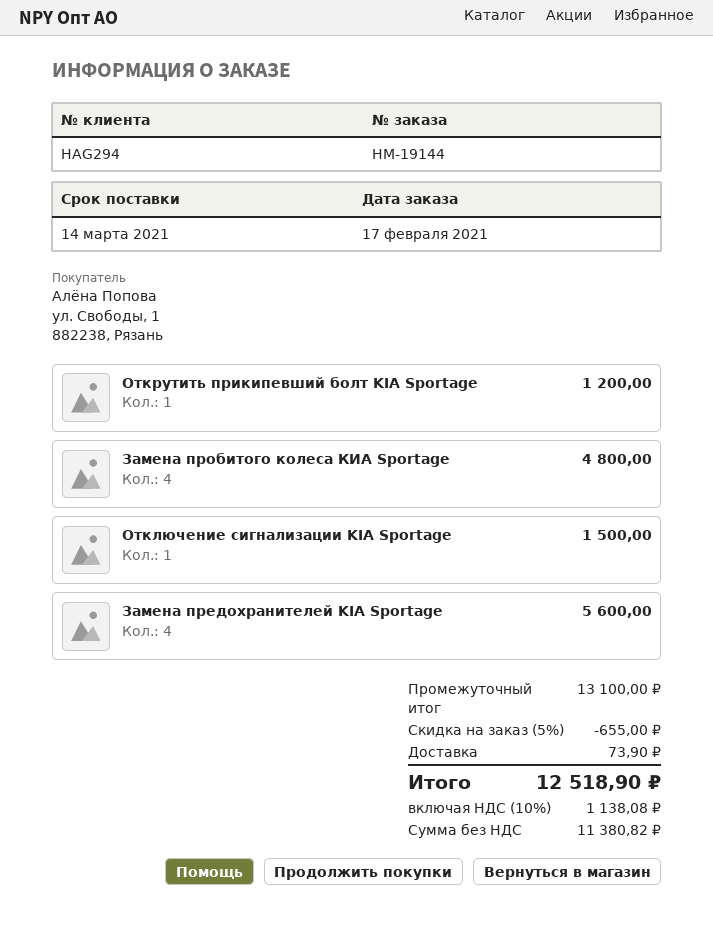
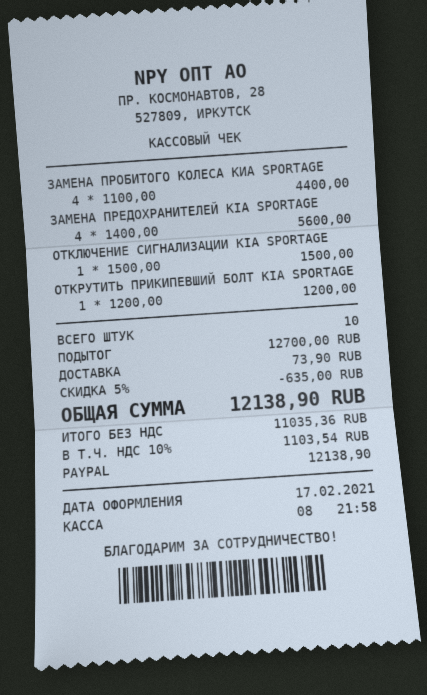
Замена пробитого колеса КИА Sportage: 4 for 4800.00 -> 4 for 4400.00
subtotal: 13100.00 -> 12700.00
discount: 5% = 655.00 -> 5% = 635.00
net: 11380.82 -> 11035.36
tax: 10% = 1138.08 -> 10% = 1103.54
total: 12518.90 -> 12138.90

